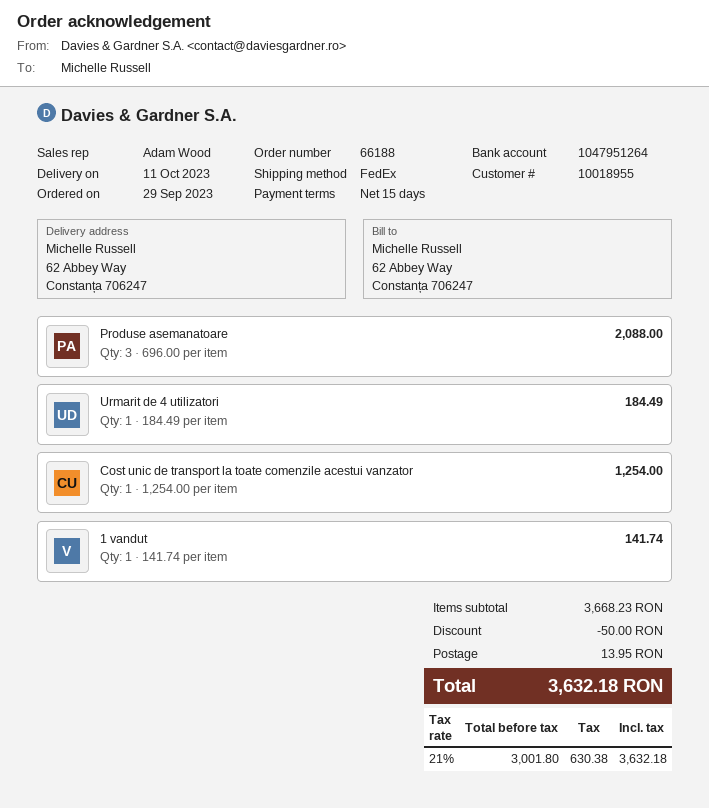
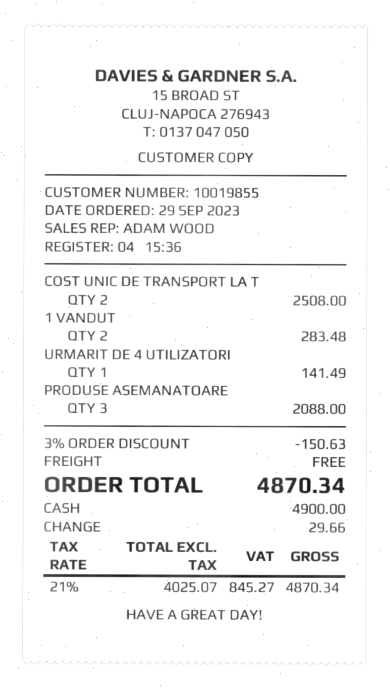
customer number: 10018955 -> 10019855
Urmarit de 4 utilizatori: 1 for 184.49 -> 1 for 141.49
Cost unic de transport la toate comenzile acestui vanzator: 1 for 1254.00 -> 2 for 2508.00
1 vandut: 1 for 141.74 -> 2 for 283.48
discount: 50.00 -> 150.63
shipping: 13.95 -> 0.00
net: 3001.80 -> 4025.07
tax: 21% = 630.38 -> 21% = 845.27
total: 3632.18 -> 4870.34

